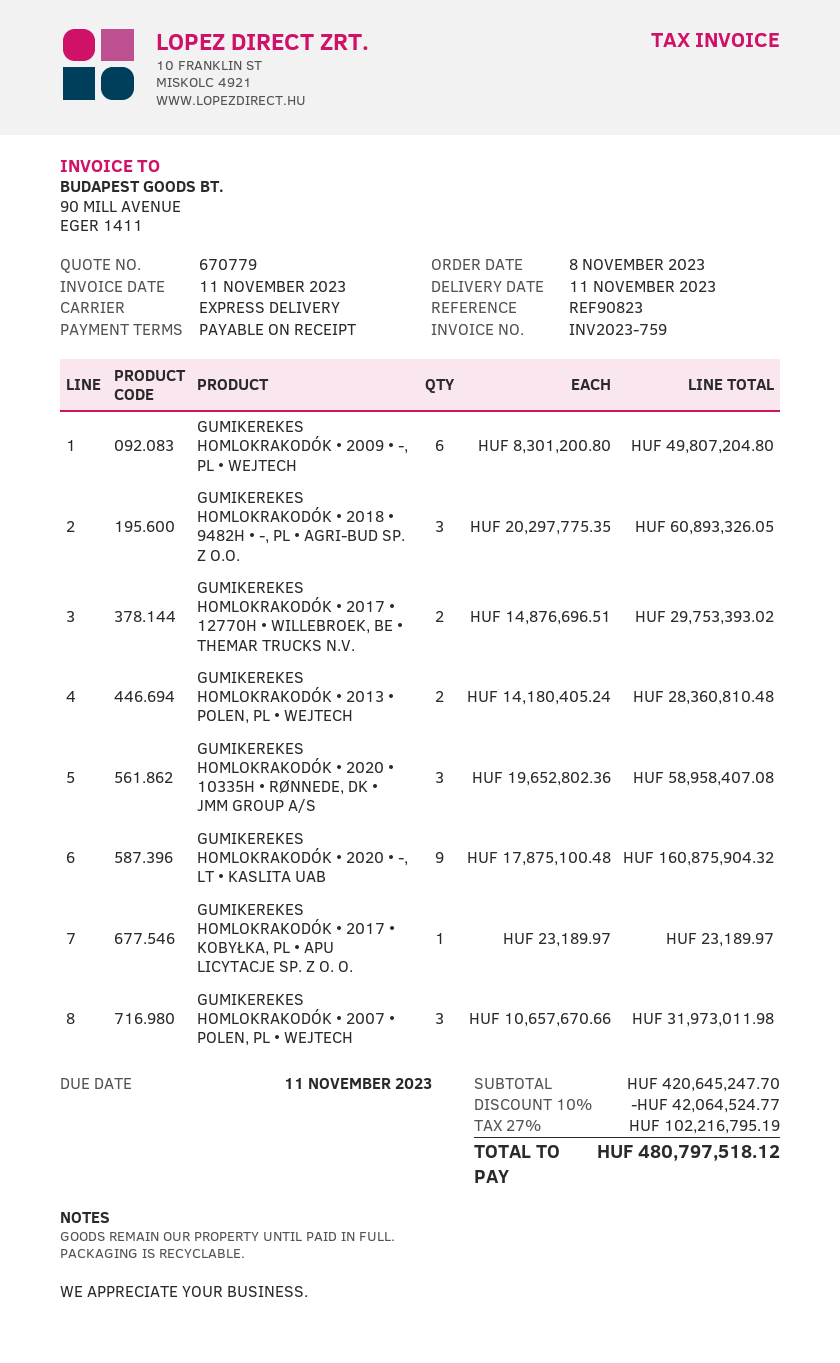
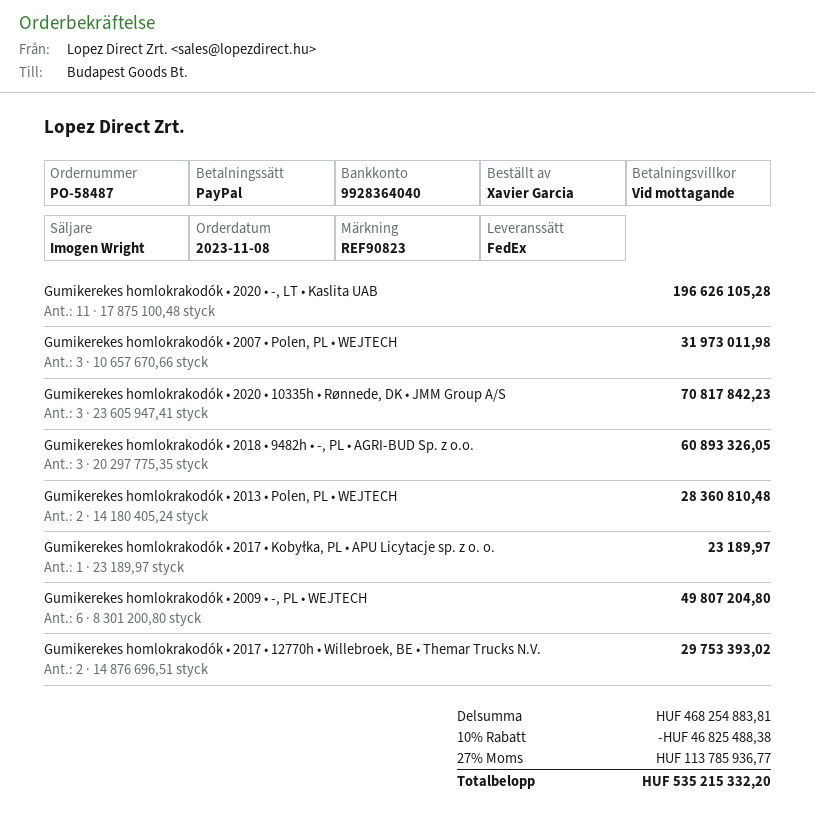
shipping method: express -> FedEx
GUMIKEREKES HOMLOKRAKODÓK • 2020 • 10335H • RØNNEDE, DK • JMM GROUP A/S: 3 x 19652802.36 = 58958407.08 -> 3 x 23605947.41 = 70817842.23
GUMIKEREKES HOMLOKRAKODÓK • 2020 • -, LT • KASLITA UAB: 9 x 17875100.48 = 160875904.32 -> 11 x 17875100.48 = 196626105.28
subtotal: 420645247.70 -> 468254883.81
discount: 10% = 42064524.77 -> 10% = 46825488.38
tax: 27% = 102216795.19 -> 27% = 113785936.77
total: 480797518.12 -> 535215332.20

